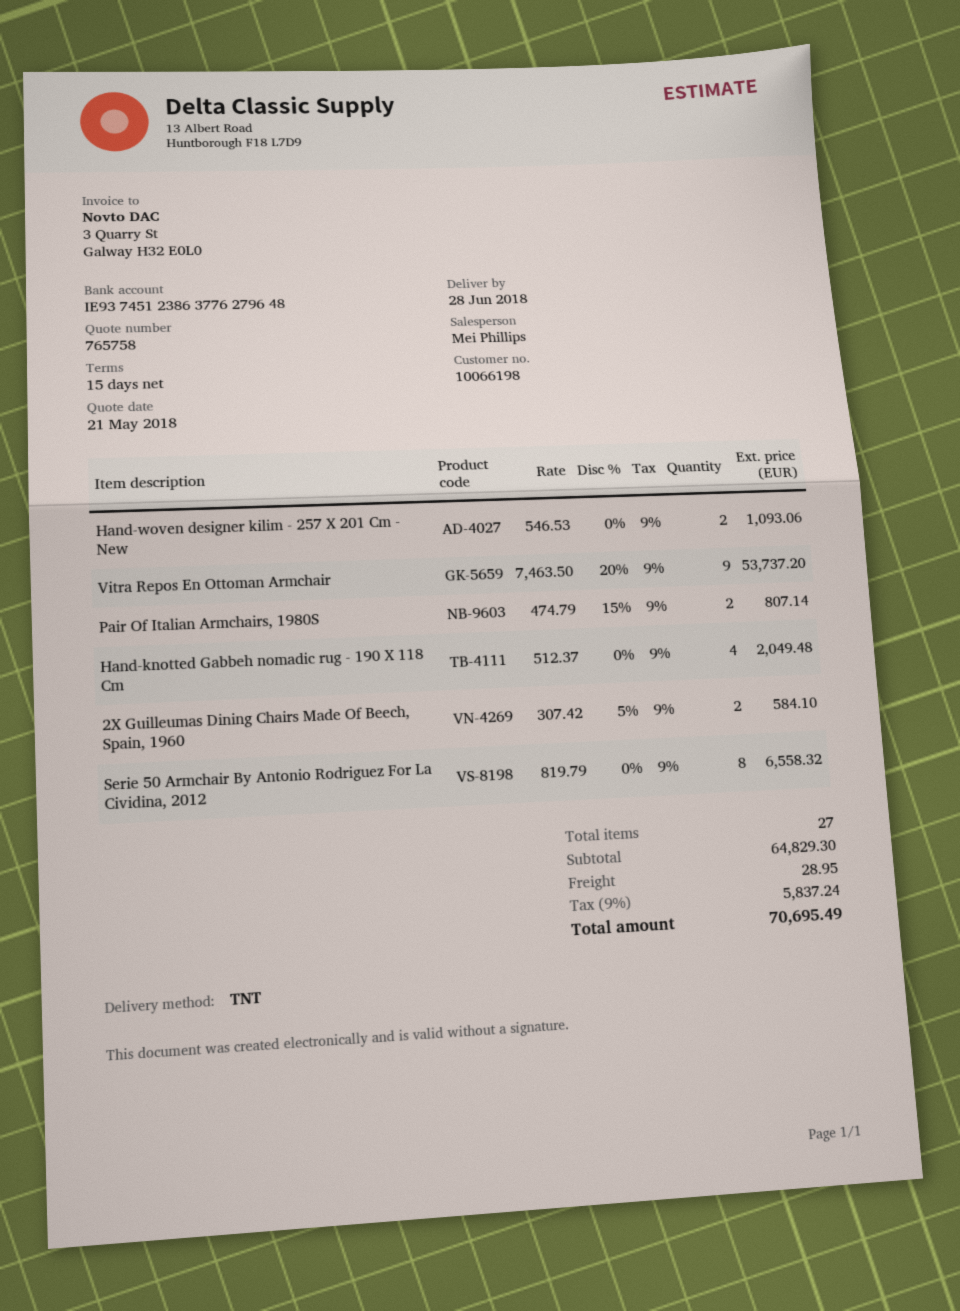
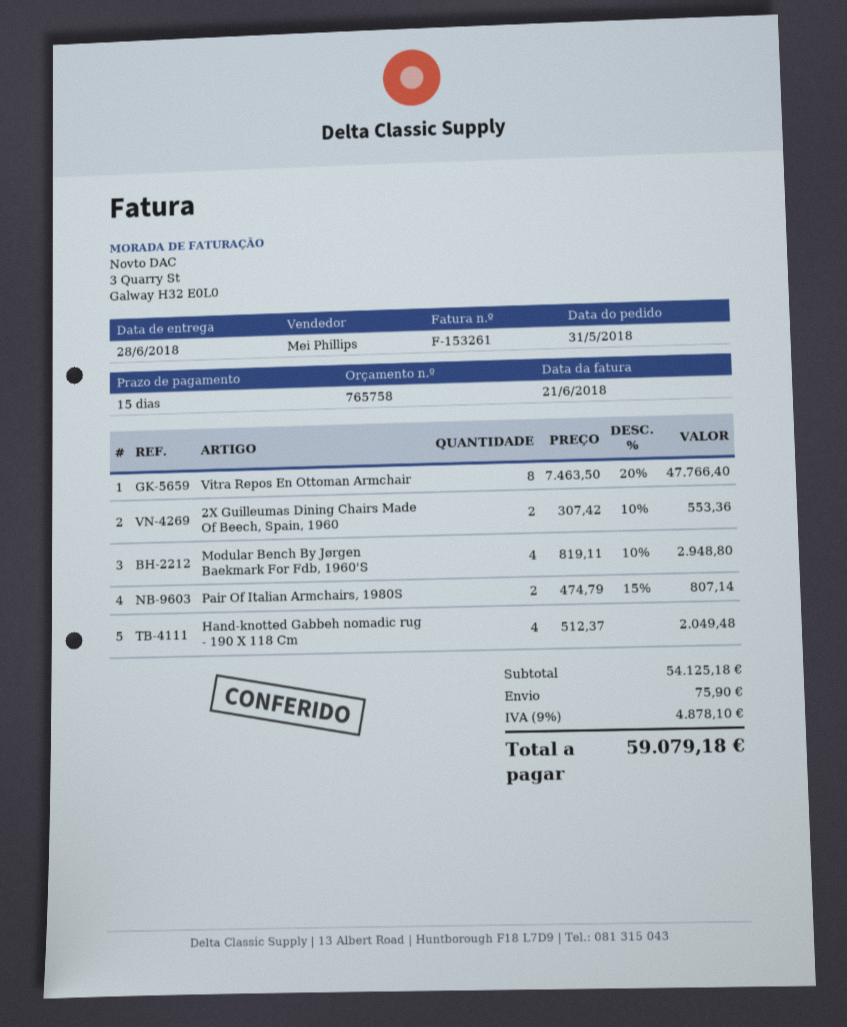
Hand-woven designer kilim - 257 X 201 Cm - New: 2 x 546.53 = 1093.06 -> none
Vitra Repos En Ottoman Armchair: 9 x 7463.50 - 20% = 53737.20 -> 8 x 7463.50 - 20% = 47766.40
2X Guilleumas Dining Chairs Made Of Beech, Spain, 1960: 2 x 307.42 - 5% = 584.10 -> 2 x 307.42 - 10% = 553.36
Serie 50 Armchair By Antonio Rodriguez For La Cividina, 2012: 8 x 819.79 = 6558.32 -> none
Modular Bench By Jørgen Baekmark For Fdb, 1960'S: none -> 4 x 819.11 - 10% = 2948.80
subtotal: 64829.30 -> 54125.18
shipping: 28.95 -> 75.90
tax: 9% = 5837.24 -> 9% = 4878.10
total: 70695.49 -> 59079.18

